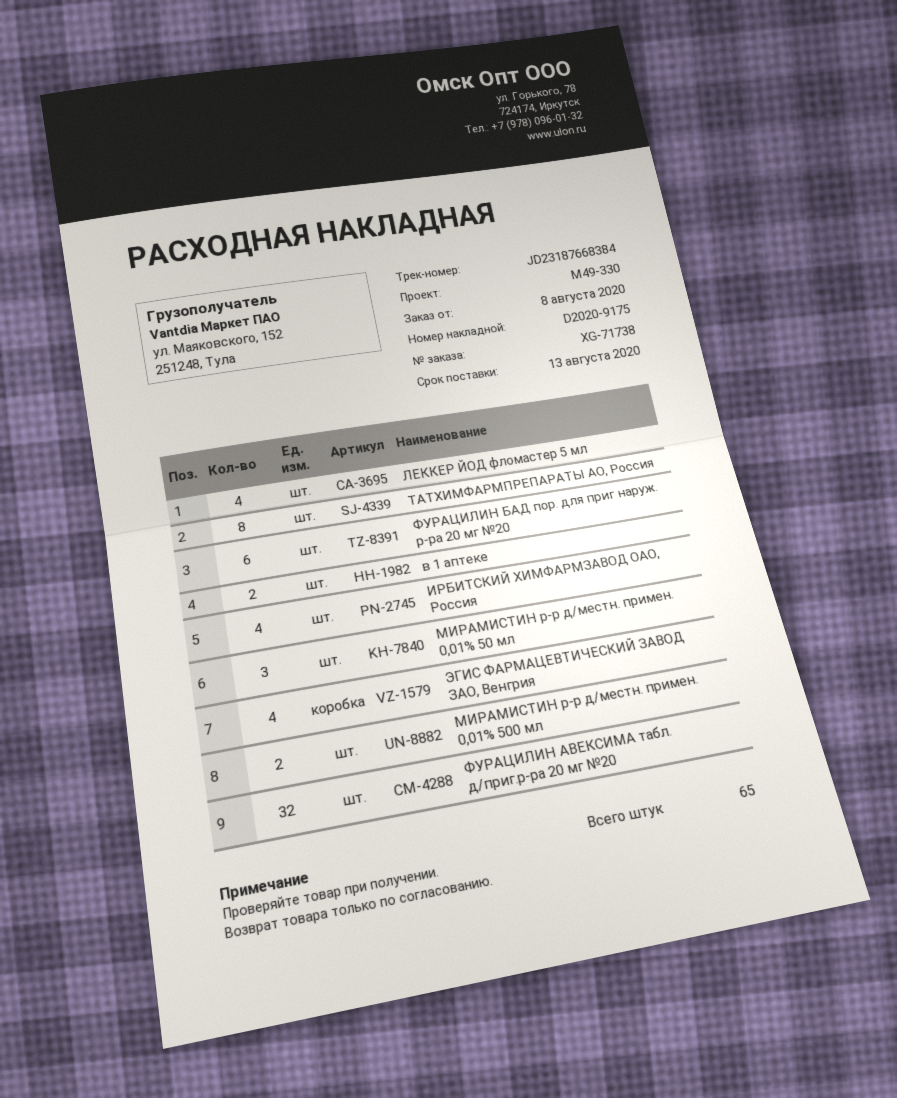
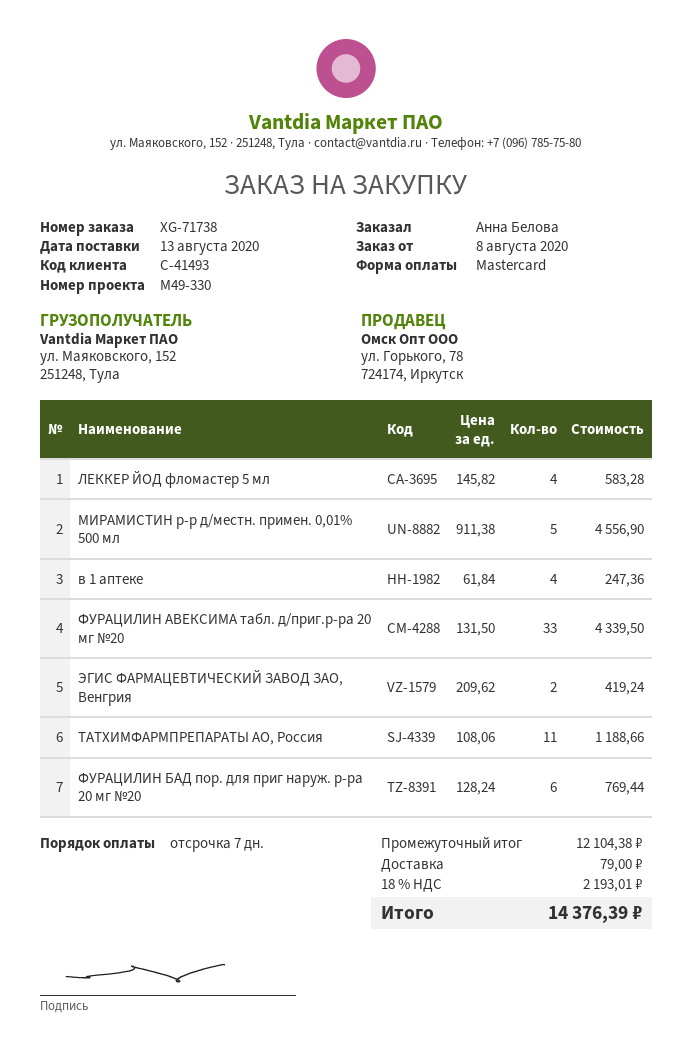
ТАТХИМФАРМПРЕПАРАТЫ АО, Россия: 8 -> 11
в 1 аптеке: 2 -> 4
ИРБИТСКИЙ ХИМФАРМЗАВОД ОАО, Россия: 4 -> none
МИРАМИСТИН р-р д/местн. примен. 0,01% 50 мл: 3 -> none
ЭГИС ФАРМАЦЕВТИЧЕСКИЙ ЗАВОД ЗАО, Венгрия: 4 -> 2
МИРАМИСТИН р-р д/местн. примен. 0,01% 500 мл: 2 -> 5
ФУРАЦИЛИН АВЕКСИМА табл. д/приг.р-ра 20 мг №20: 32 -> 33

